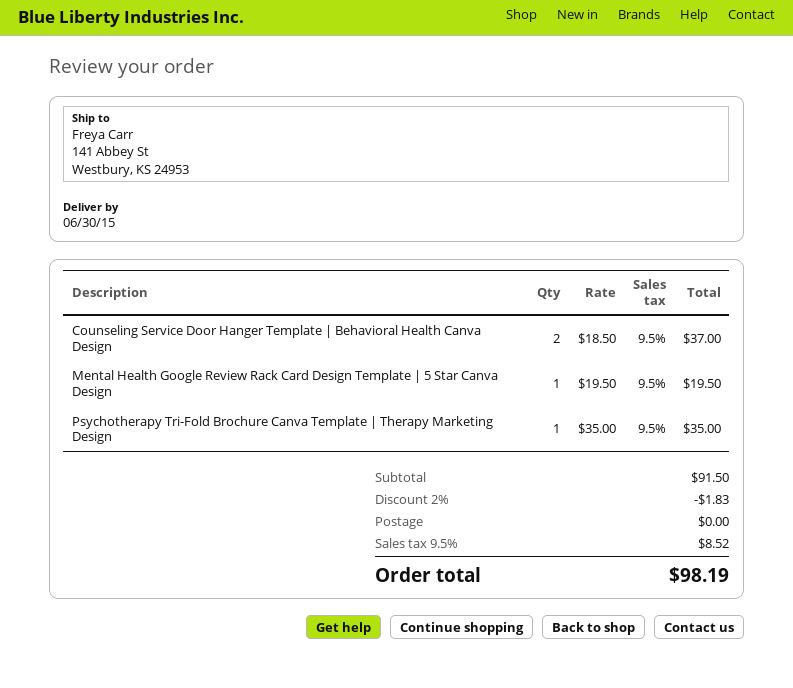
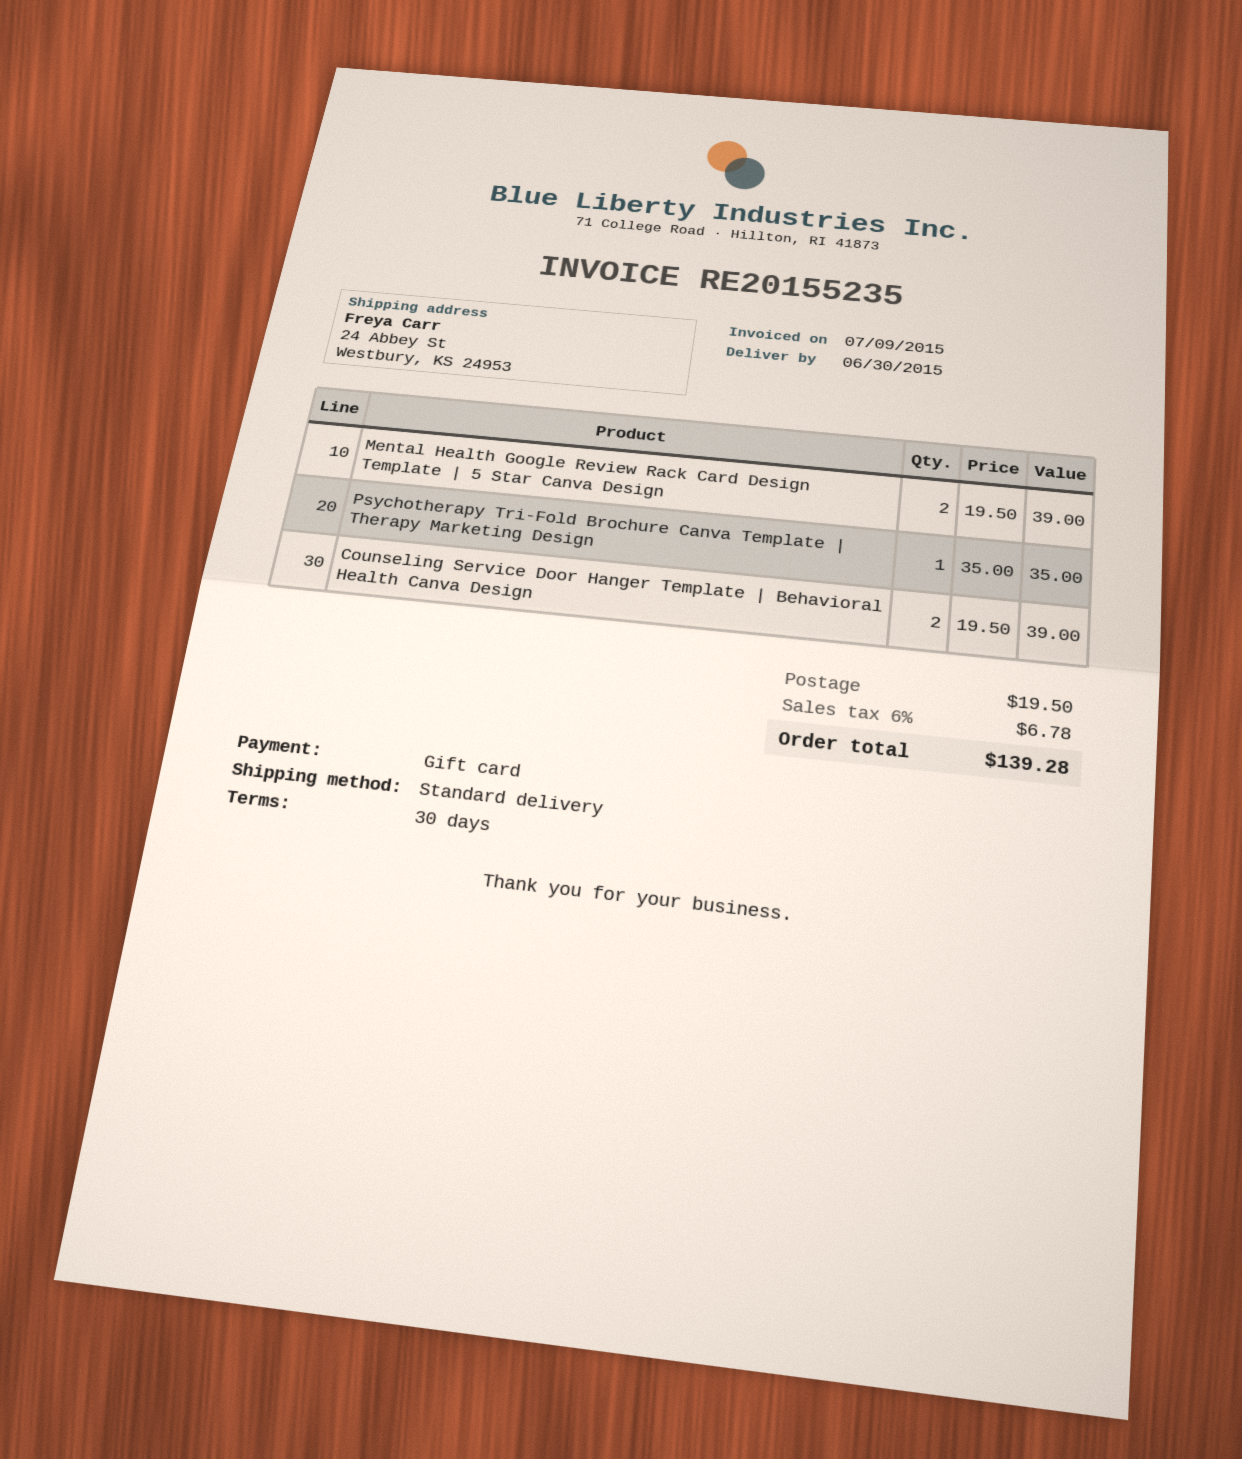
ship to: 141 Abbey St, Westbury, KS 24953 -> 24 Abbey St, Westbury, KS 24953
Counseling Service Door Hanger Template | Behavioral Health Canva Design: 2 x 18.50 = 37.00 -> 2 x 19.50 = 39.00
Mental Health Google Review Rack Card Design Template | 5 Star Canva Design: 1 x 19.50 = 19.50 -> 2 x 19.50 = 39.00
discount: 2% = 1.83 -> none
shipping: 0.00 -> 19.50
tax: 9.5% = 8.52 -> 6% = 6.78
total: 98.19 -> 139.28

